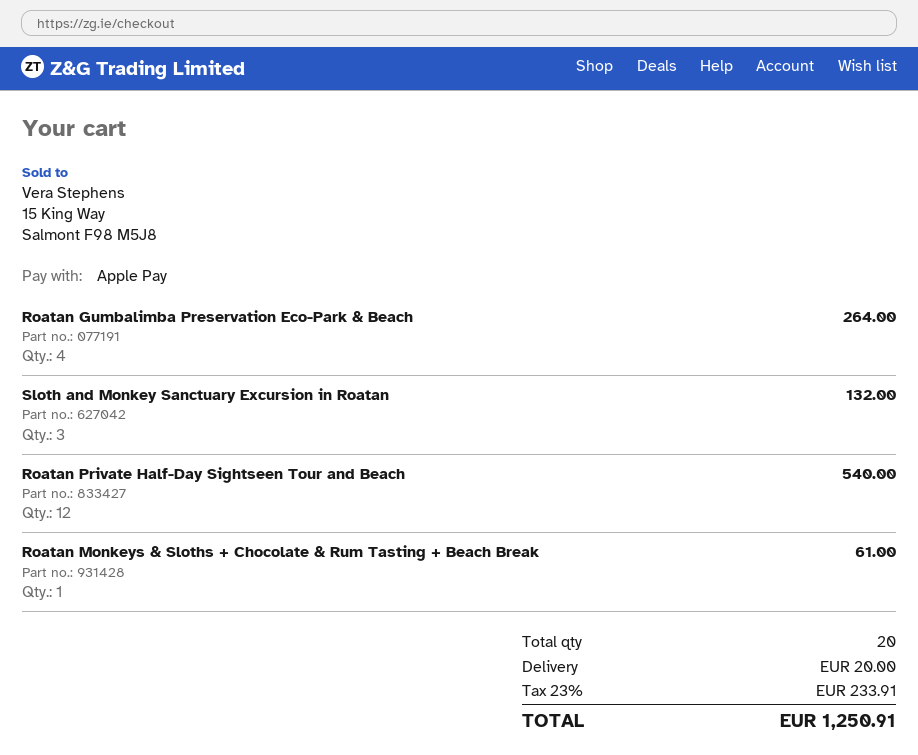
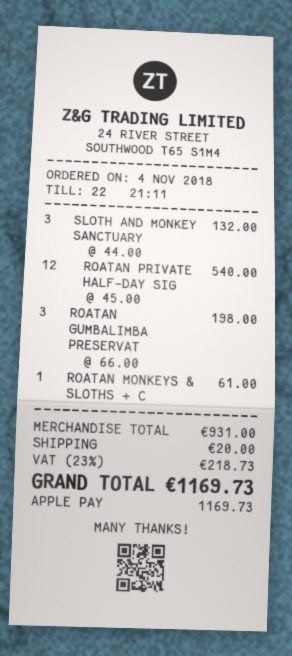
Roatan Gumbalimba Preservation Eco-Park & Beach: 4 for 264.00 -> 3 for 198.00
tax: 23% = 233.91 -> 23% = 218.73
total: 1250.91 -> 1169.73

